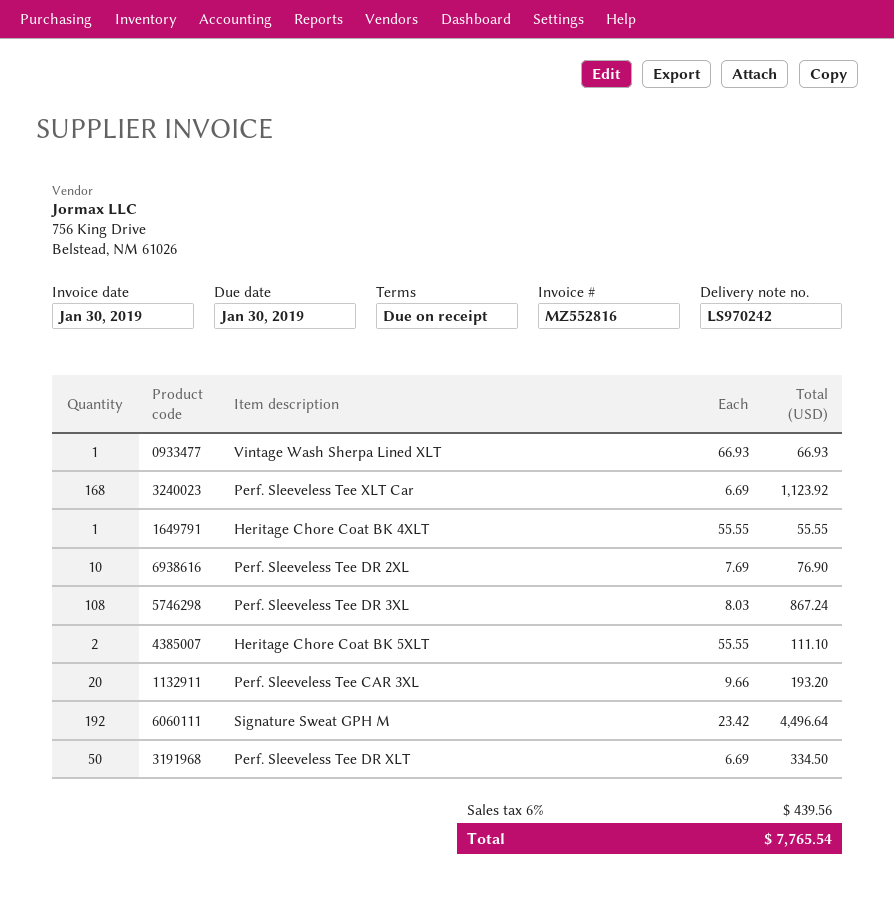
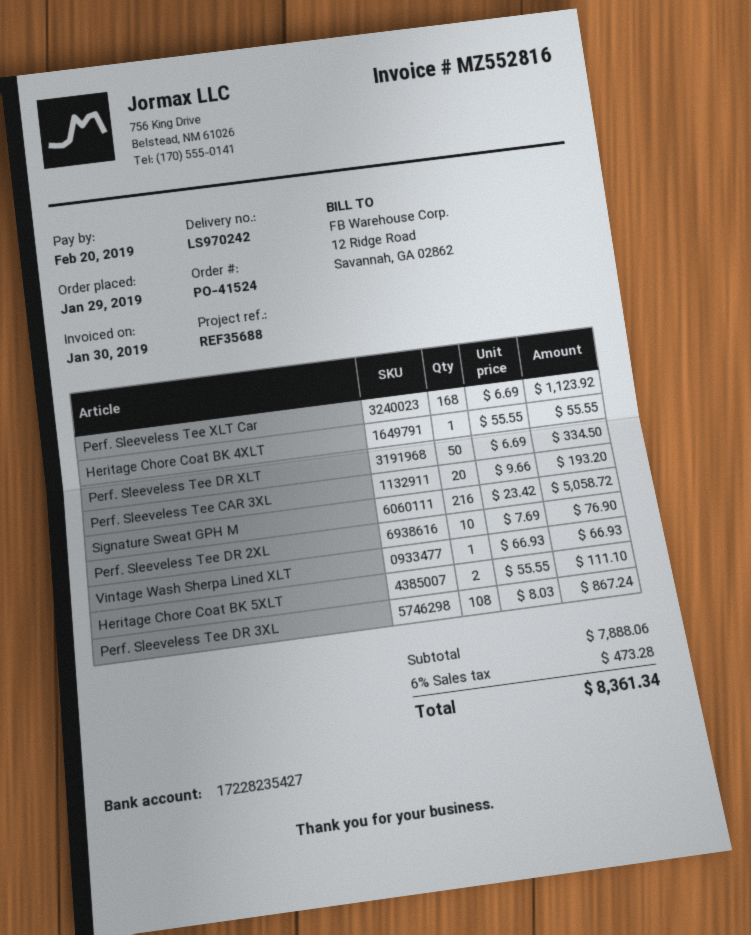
due date: 2019-01-30 -> 2019-02-20
Signature Sweat GPH M: 192 x 23.42 = 4496.64 -> 216 x 23.42 = 5058.72
tax: 6% = 439.56 -> 6% = 473.28
total: 7765.54 -> 8361.34

